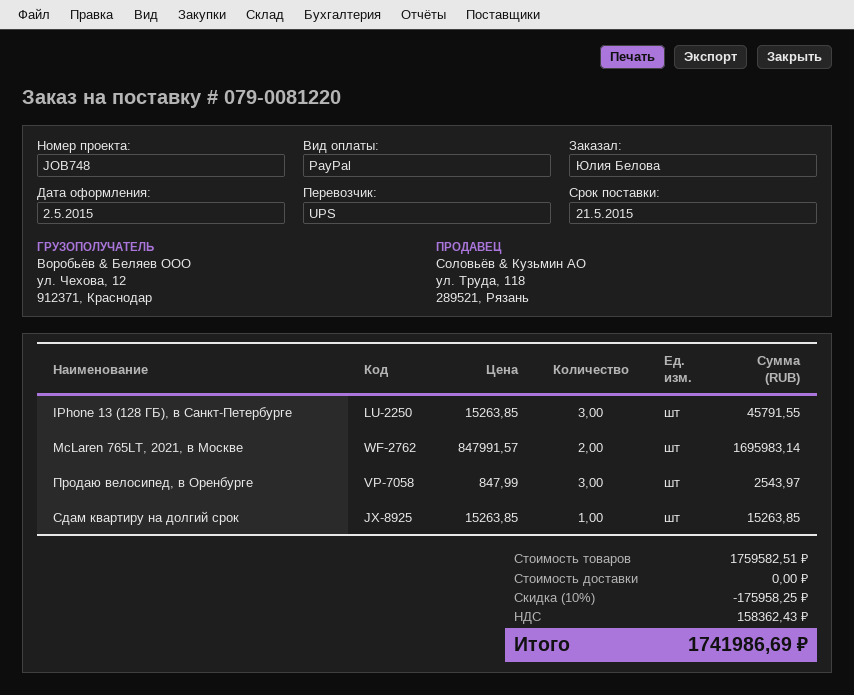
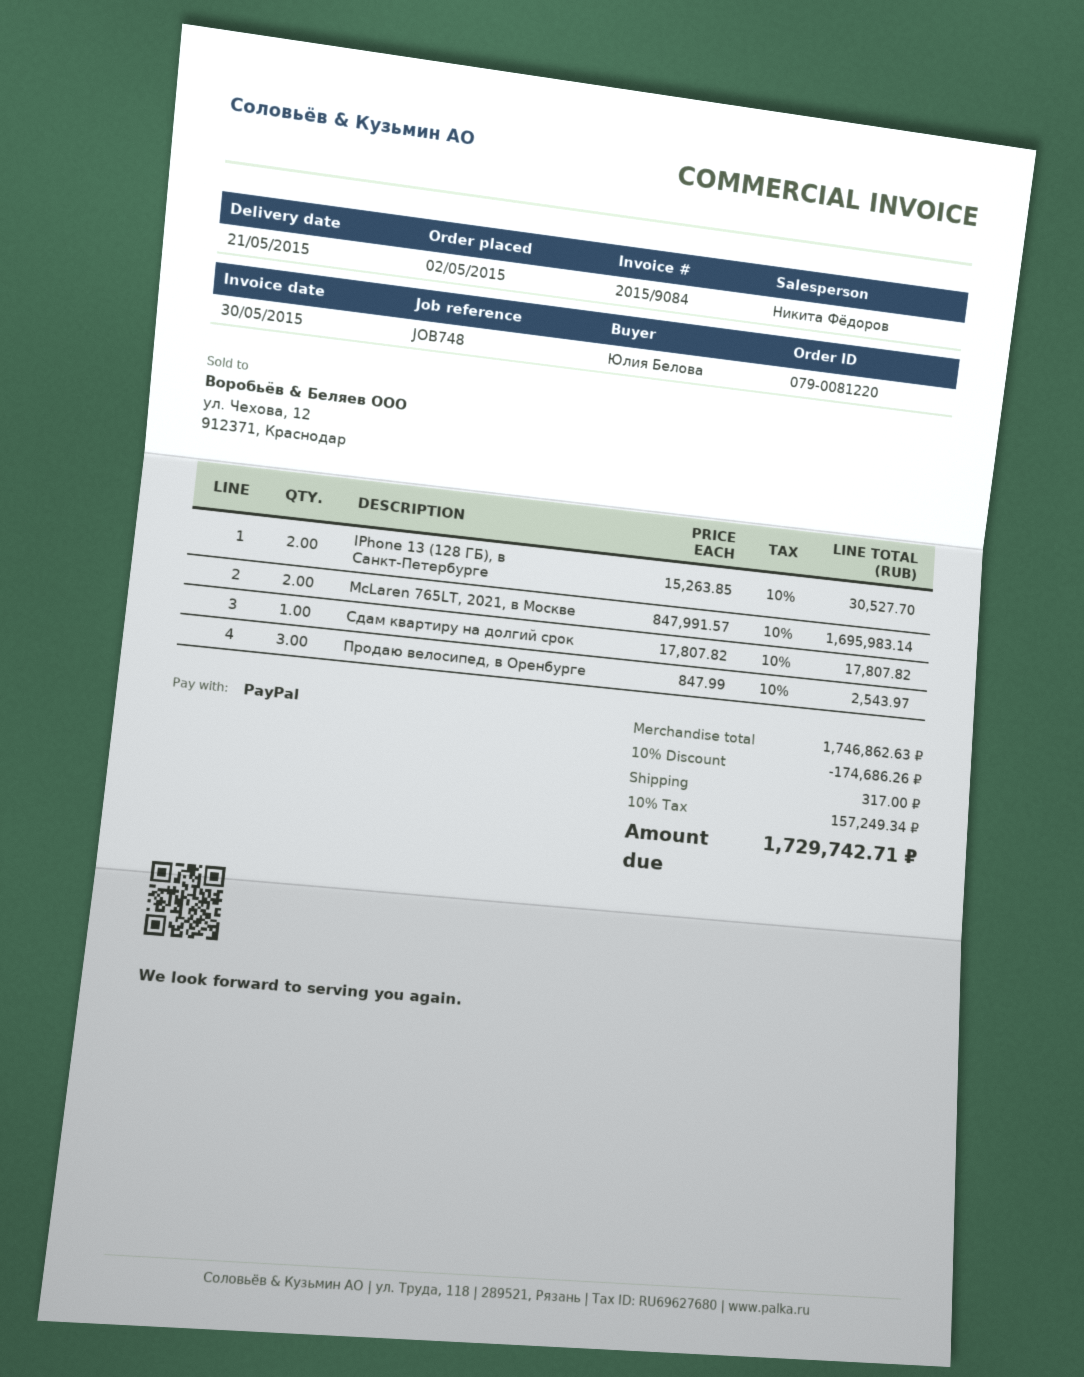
IPhone 13 (128 ГБ), в Санкт-Петербурге: 3 x 15263.85 = 45791.55 -> 2 x 15263.85 = 30527.70
Сдам квартиру на долгий срок: 1 x 15263.85 = 15263.85 -> 1 x 17807.82 = 17807.82
subtotal: 1759582.51 -> 1746862.63
discount: 10% = 175958.25 -> 10% = 174686.26
shipping: 0.00 -> 317.00
tax: 158362.43 -> 157249.34
total: 1741986.69 -> 1729742.71

